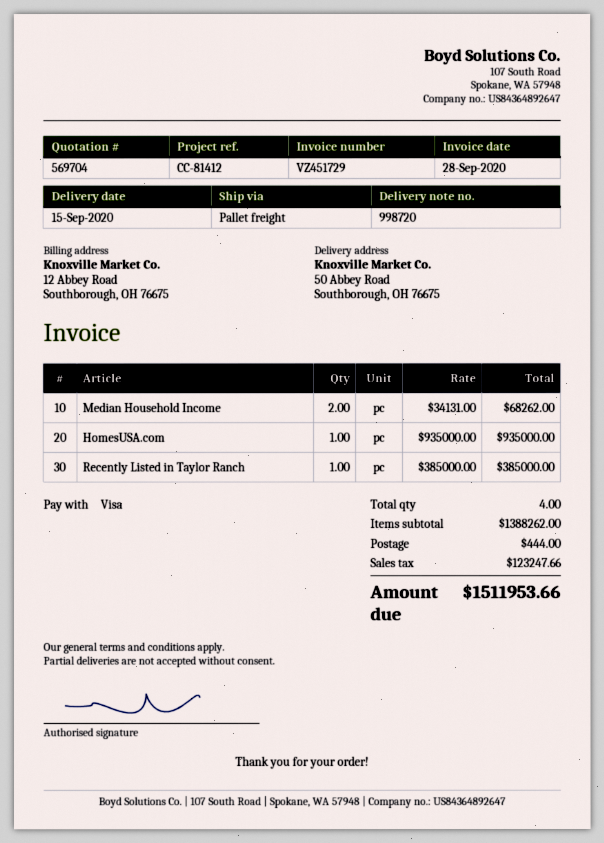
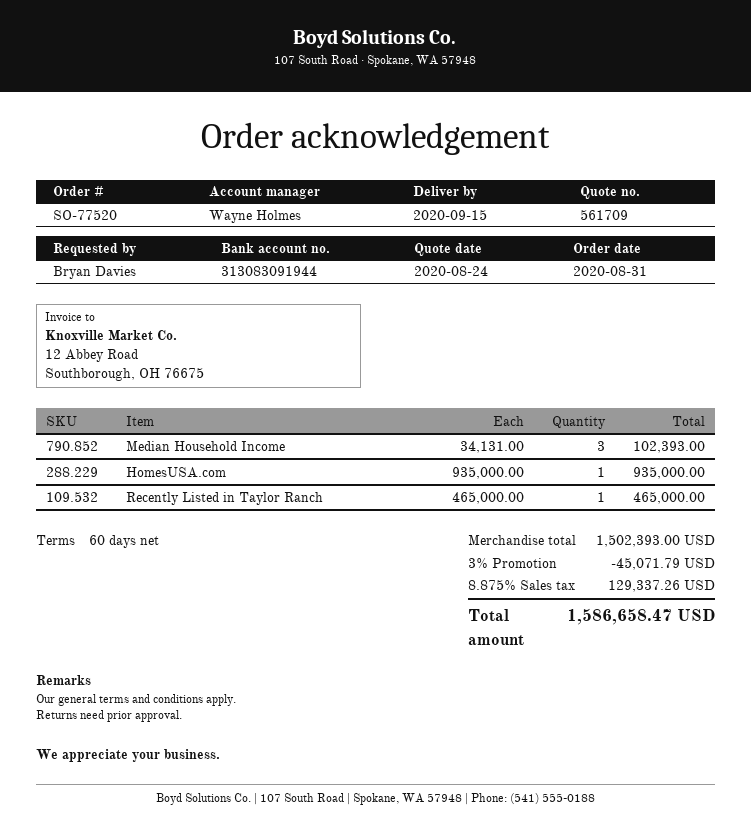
quote number: 569704 -> 561709
Median Household Income: 2 x 34131.00 = 68262.00 -> 3 x 34131.00 = 102393.00
Recently Listed in Taylor Ranch: 1 x 385000.00 = 385000.00 -> 1 x 465000.00 = 465000.00
subtotal: 1388262.00 -> 1502393.00
discount: none -> 3% = 45071.79
shipping: 444.00 -> none
tax: 123247.66 -> 129337.26
total: 1511953.66 -> 1586658.47

